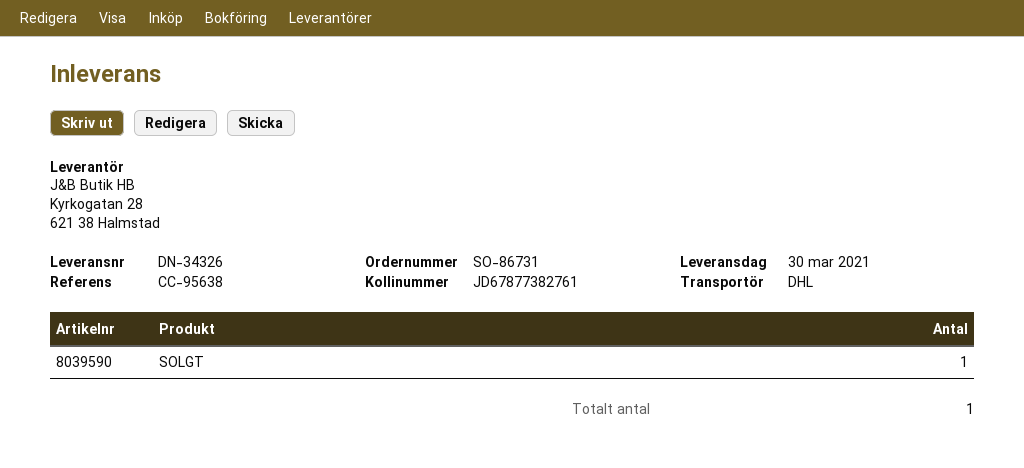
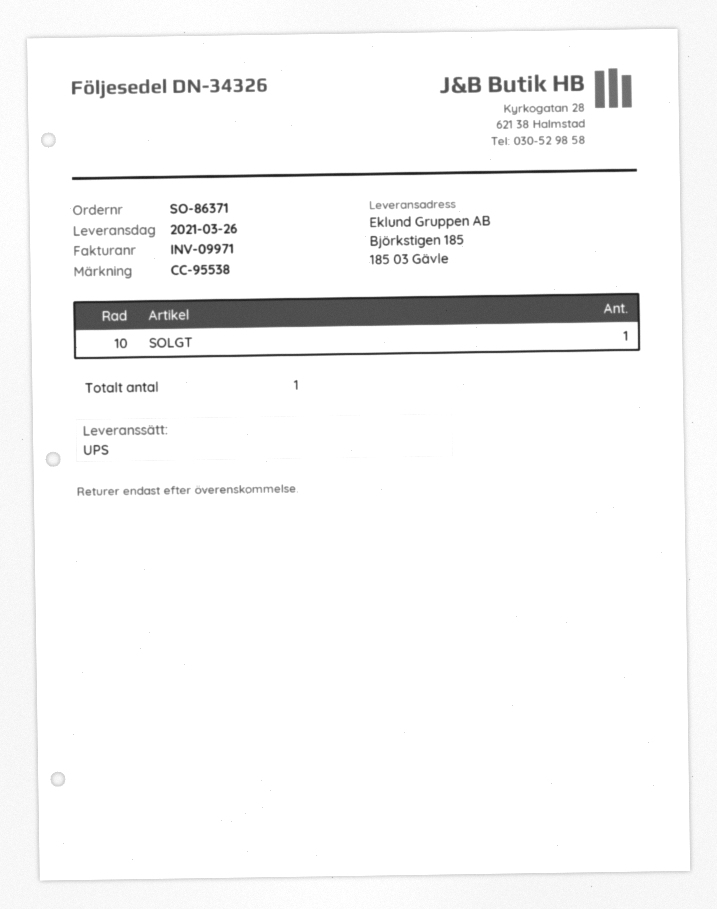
order number: SO-86731 -> SO-86371
delivery date: 2021-03-30 -> 2021-03-26
reference: CC-95638 -> CC-95538
shipping method: DHL -> UPS

